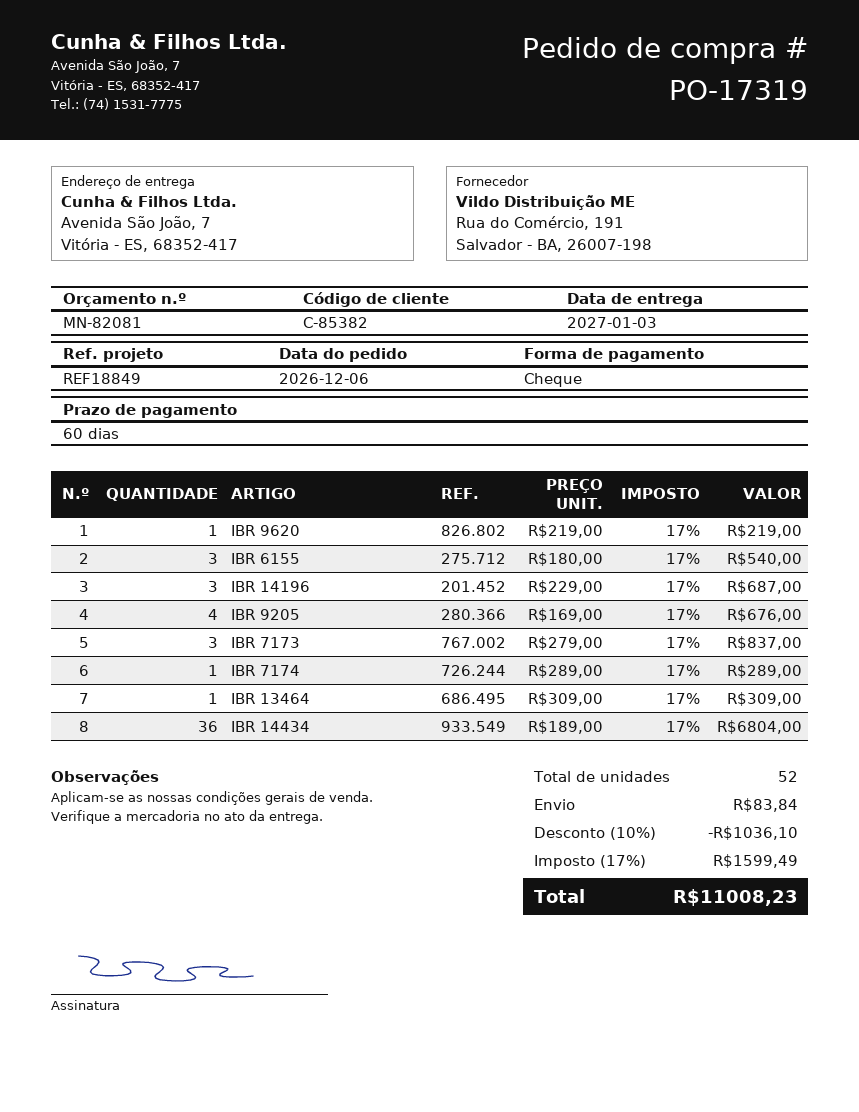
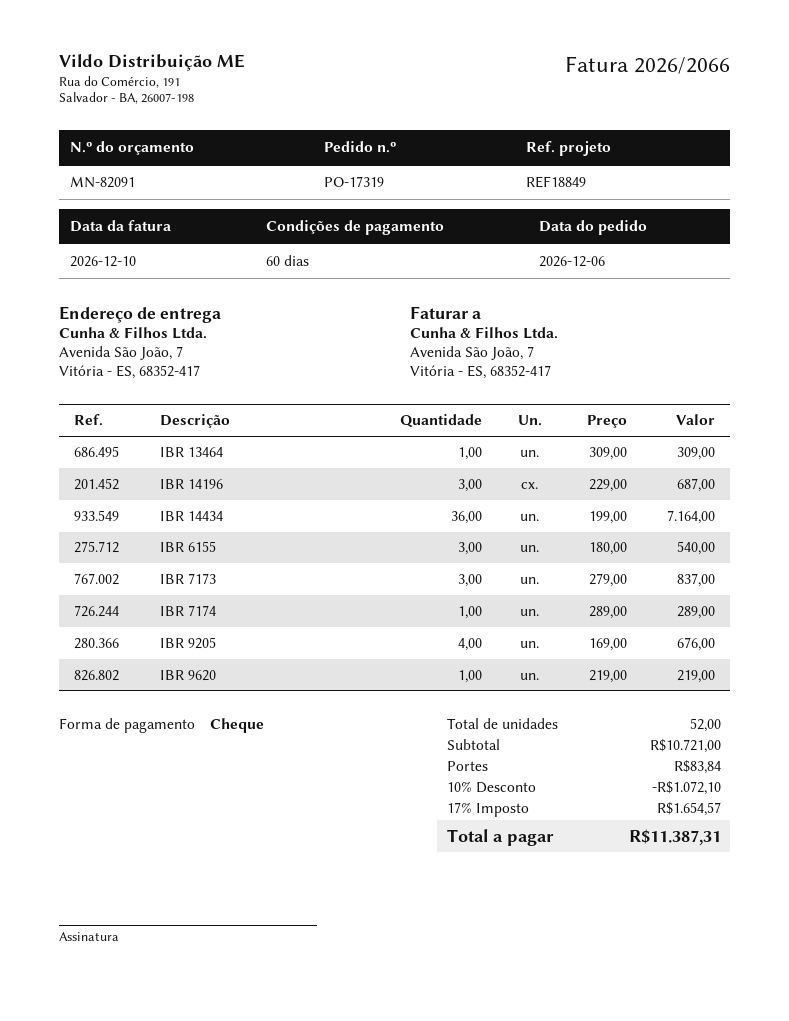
quote number: MN-82081 -> MN-82091
IBR 14434: 36 x 189.00 = 6804.00 -> 36 x 199.00 = 7164.00
discount: 10% = 1036.10 -> 10% = 1072.10
tax: 17% = 1599.49 -> 17% = 1654.57
total: 11008.23 -> 11387.31

